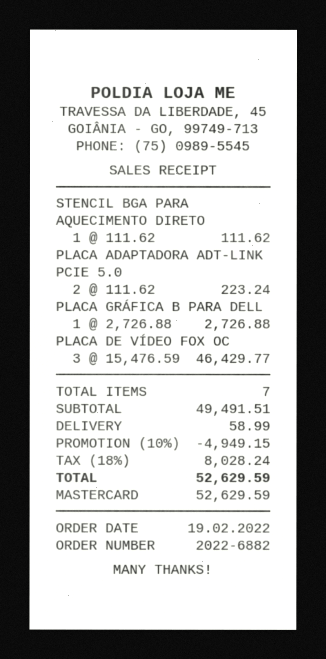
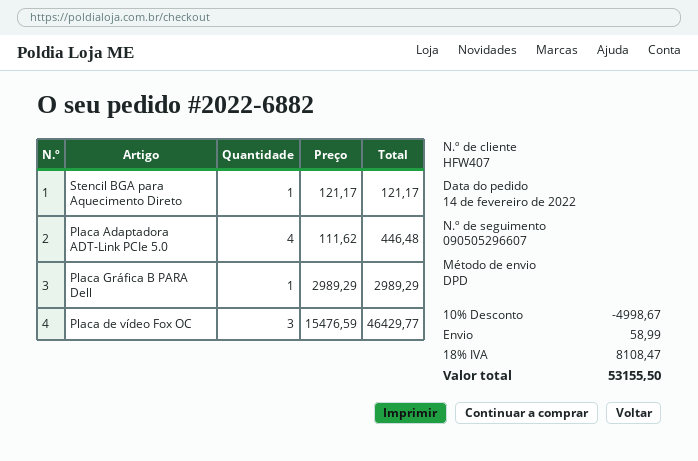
order date: 2022-02-19 -> 2022-02-14
STENCIL BGA PARA AQUECIMENTO DIRETO: 1 x 111.62 = 111.62 -> 1 x 121.17 = 121.17
PLACA ADAPTADORA ADT-LINK PCIE 5.0: 2 x 111.62 = 223.24 -> 4 x 111.62 = 446.48
PLACA GRÁFICA B PARA DELL: 1 x 2726.88 = 2726.88 -> 1 x 2989.29 = 2989.29
discount: 10% = 4949.15 -> 10% = 4998.67
tax: 18% = 8028.24 -> 18% = 8108.47
total: 52629.59 -> 53155.50

